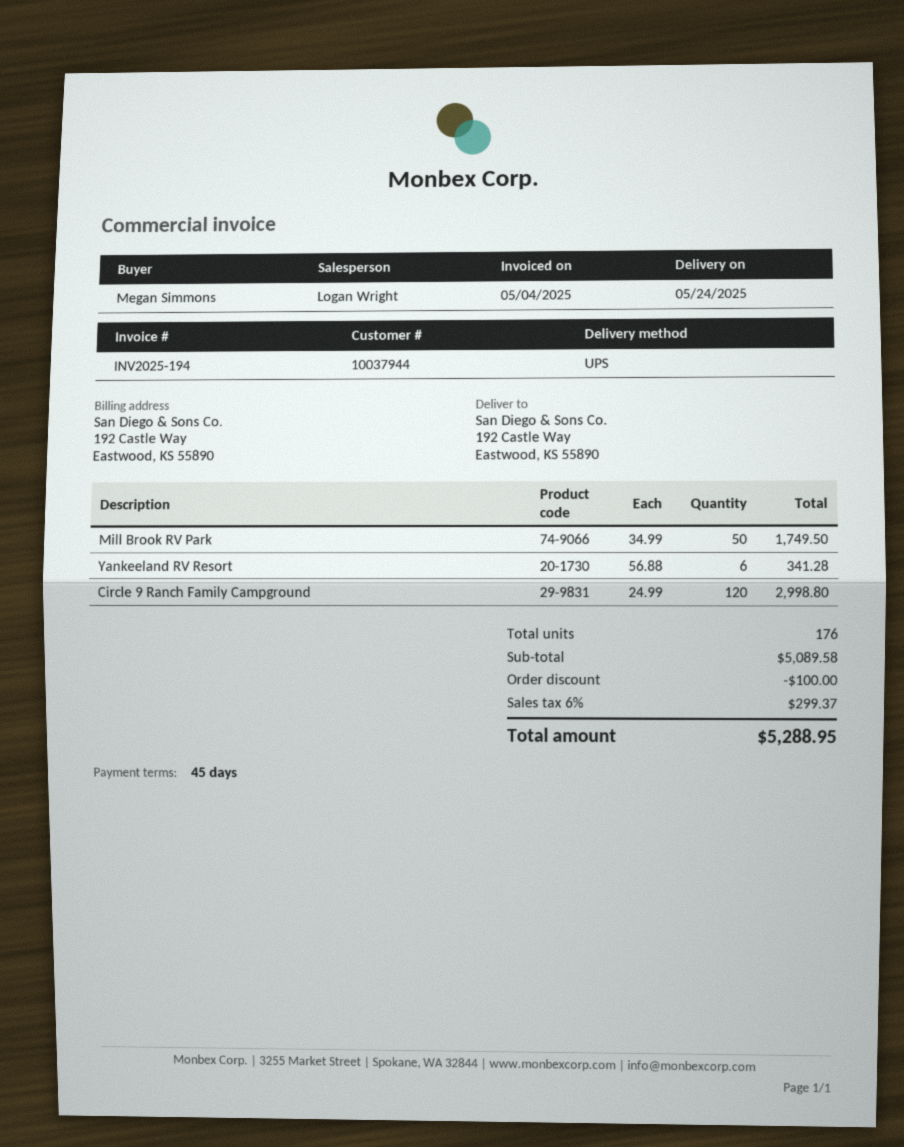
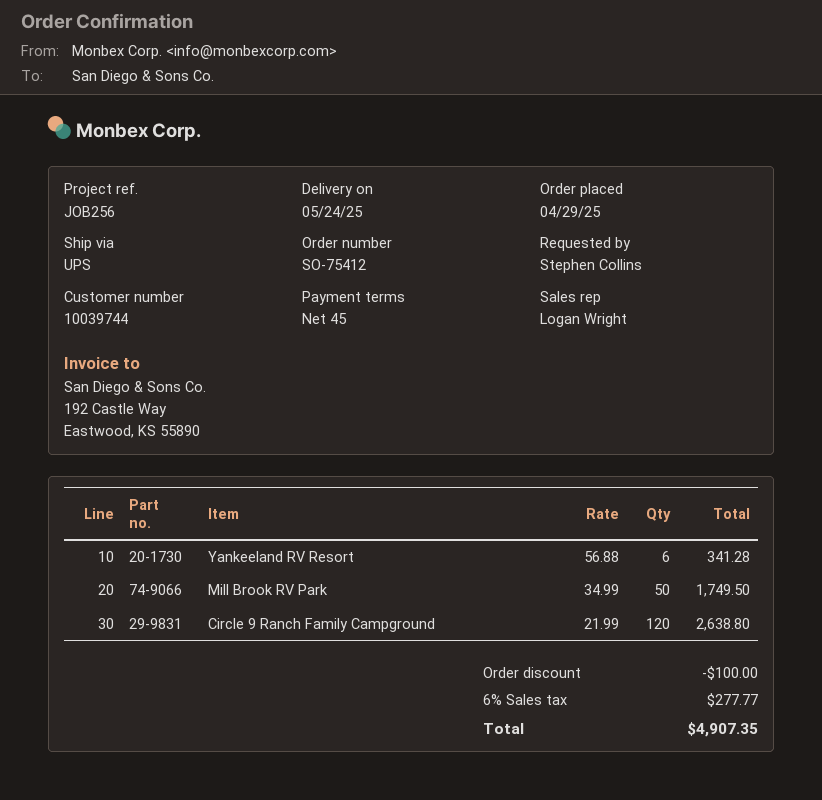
customer number: 10037944 -> 10039744
ordered by: Megan Simmons -> Stephen Collins
Circle 9 Ranch Family Campground: 120 x 24.99 = 2998.80 -> 120 x 21.99 = 2638.80
tax: 6% = 299.37 -> 6% = 277.77
total: 5288.95 -> 4907.35

